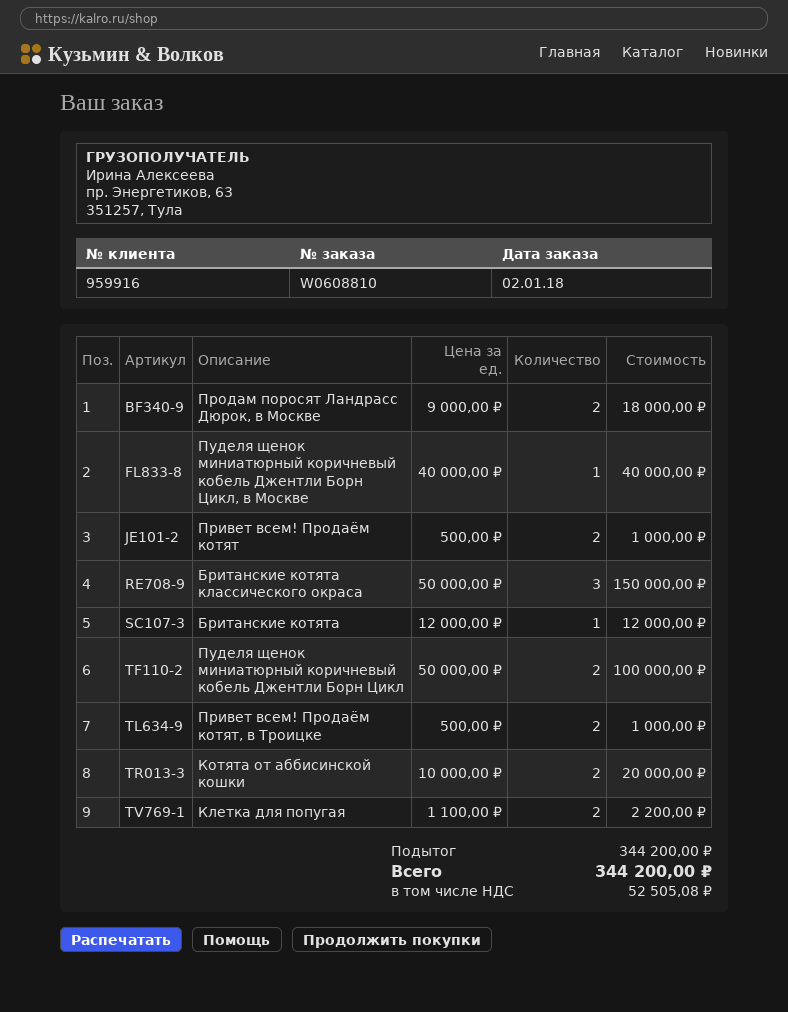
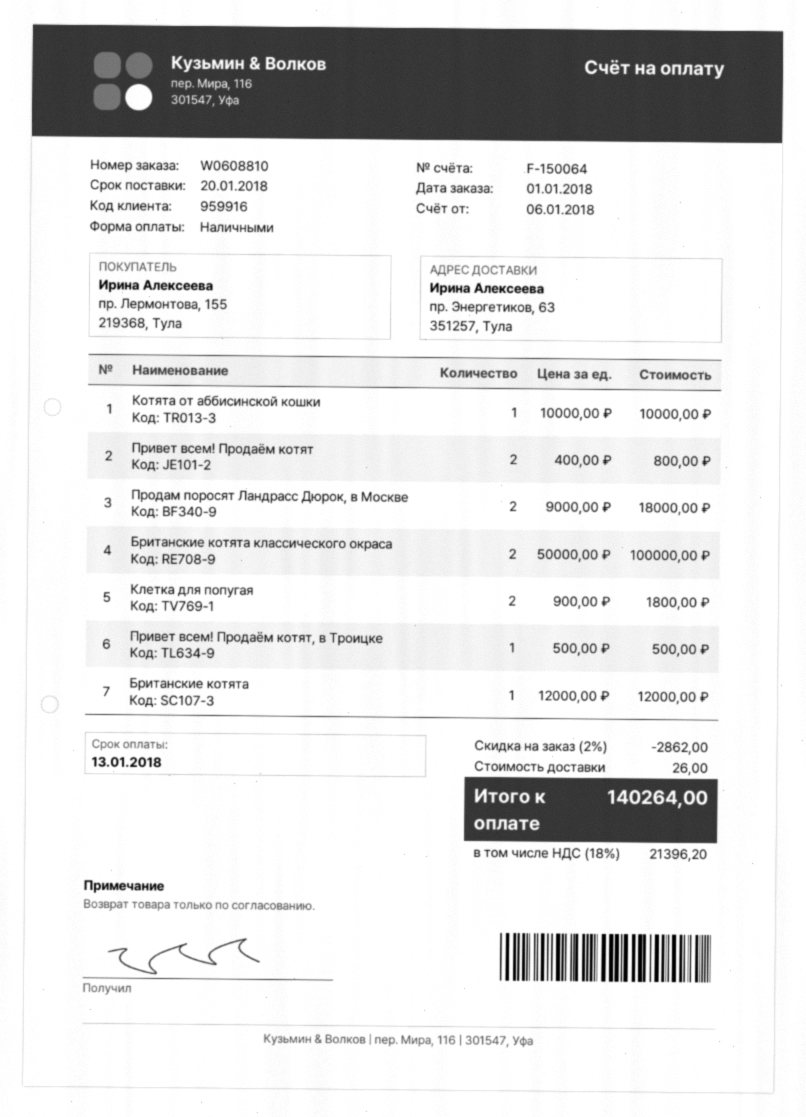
order date: 2018-01-02 -> 2018-01-01
Пуделя щенок миниатюрный коричневый кобель Джентли Борн Цикл, в Москве: 1 x 40000.00 = 40000.00 -> none
Привет всем! Продаём котят: 2 x 500.00 = 1000.00 -> 2 x 400.00 = 800.00
Британские котята классического окраса: 3 x 50000.00 = 150000.00 -> 2 x 50000.00 = 100000.00
Пуделя щенок миниатюрный коричневый кобель Джентли Борн Цикл: 2 x 50000.00 = 100000.00 -> none
Привет всем! Продаём котят, в Троицке: 2 x 500.00 = 1000.00 -> 1 x 500.00 = 500.00
Котята от аббисинской кошки: 2 x 10000.00 = 20000.00 -> 1 x 10000.00 = 10000.00
Клетка для попугая: 2 x 1100.00 = 2200.00 -> 2 x 900.00 = 1800.00
discount: none -> 2% = 2862.00
shipping: none -> 26.00
tax: 52505.08 -> 21396.20
total: 344200.00 -> 140264.00

